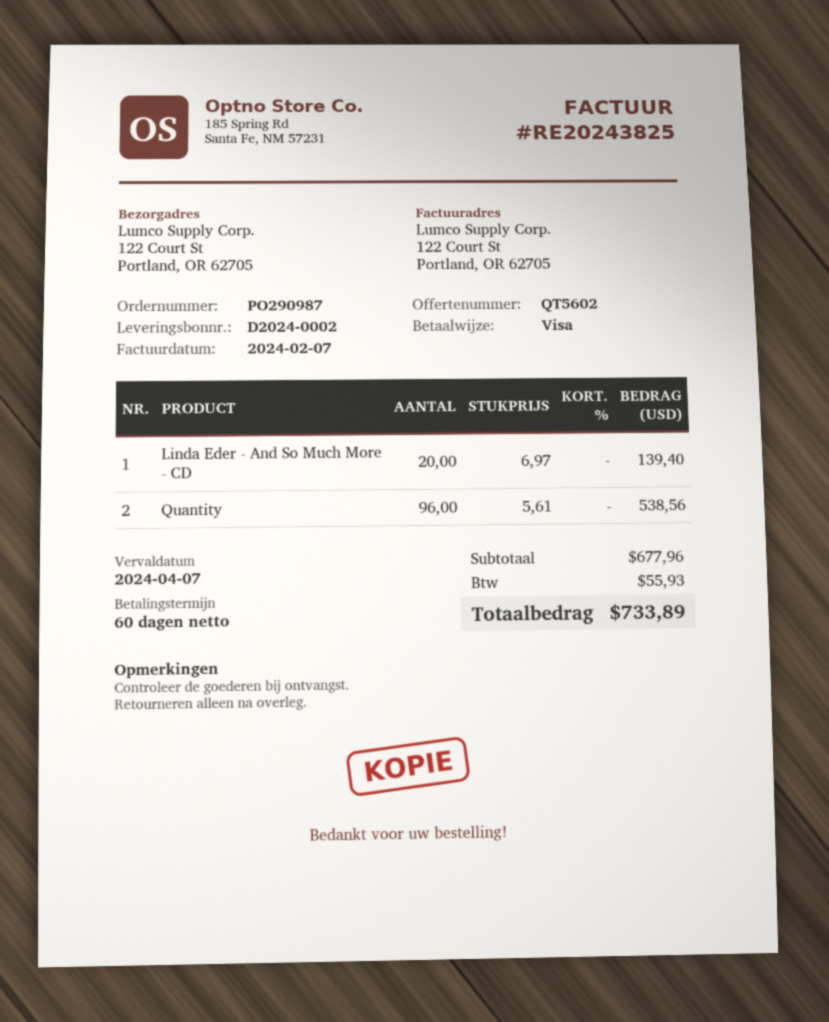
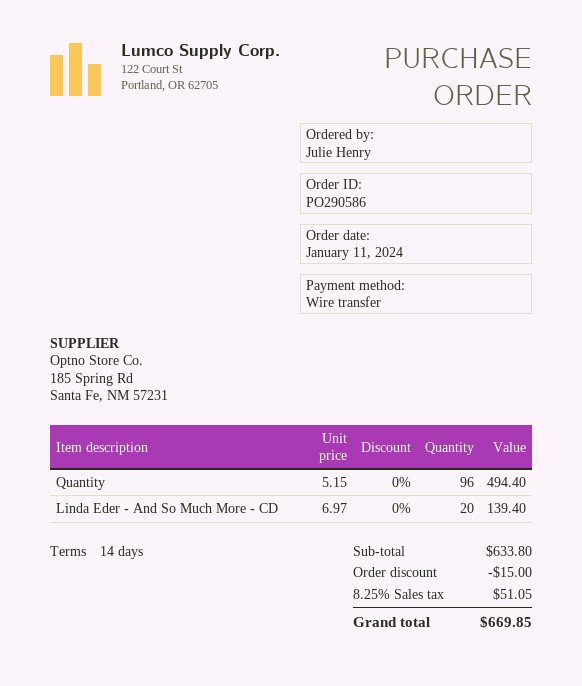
order number: PO290987 -> PO290586
payment terms: 60 days -> 14 days
payment method: Visa -> bank transfer
Quantity: 96 x 5.61 = 538.56 -> 96 x 5.15 = 494.40
subtotal: 677.96 -> 633.80
discount: none -> 15.00
tax: 55.93 -> 51.05
total: 733.89 -> 669.85

